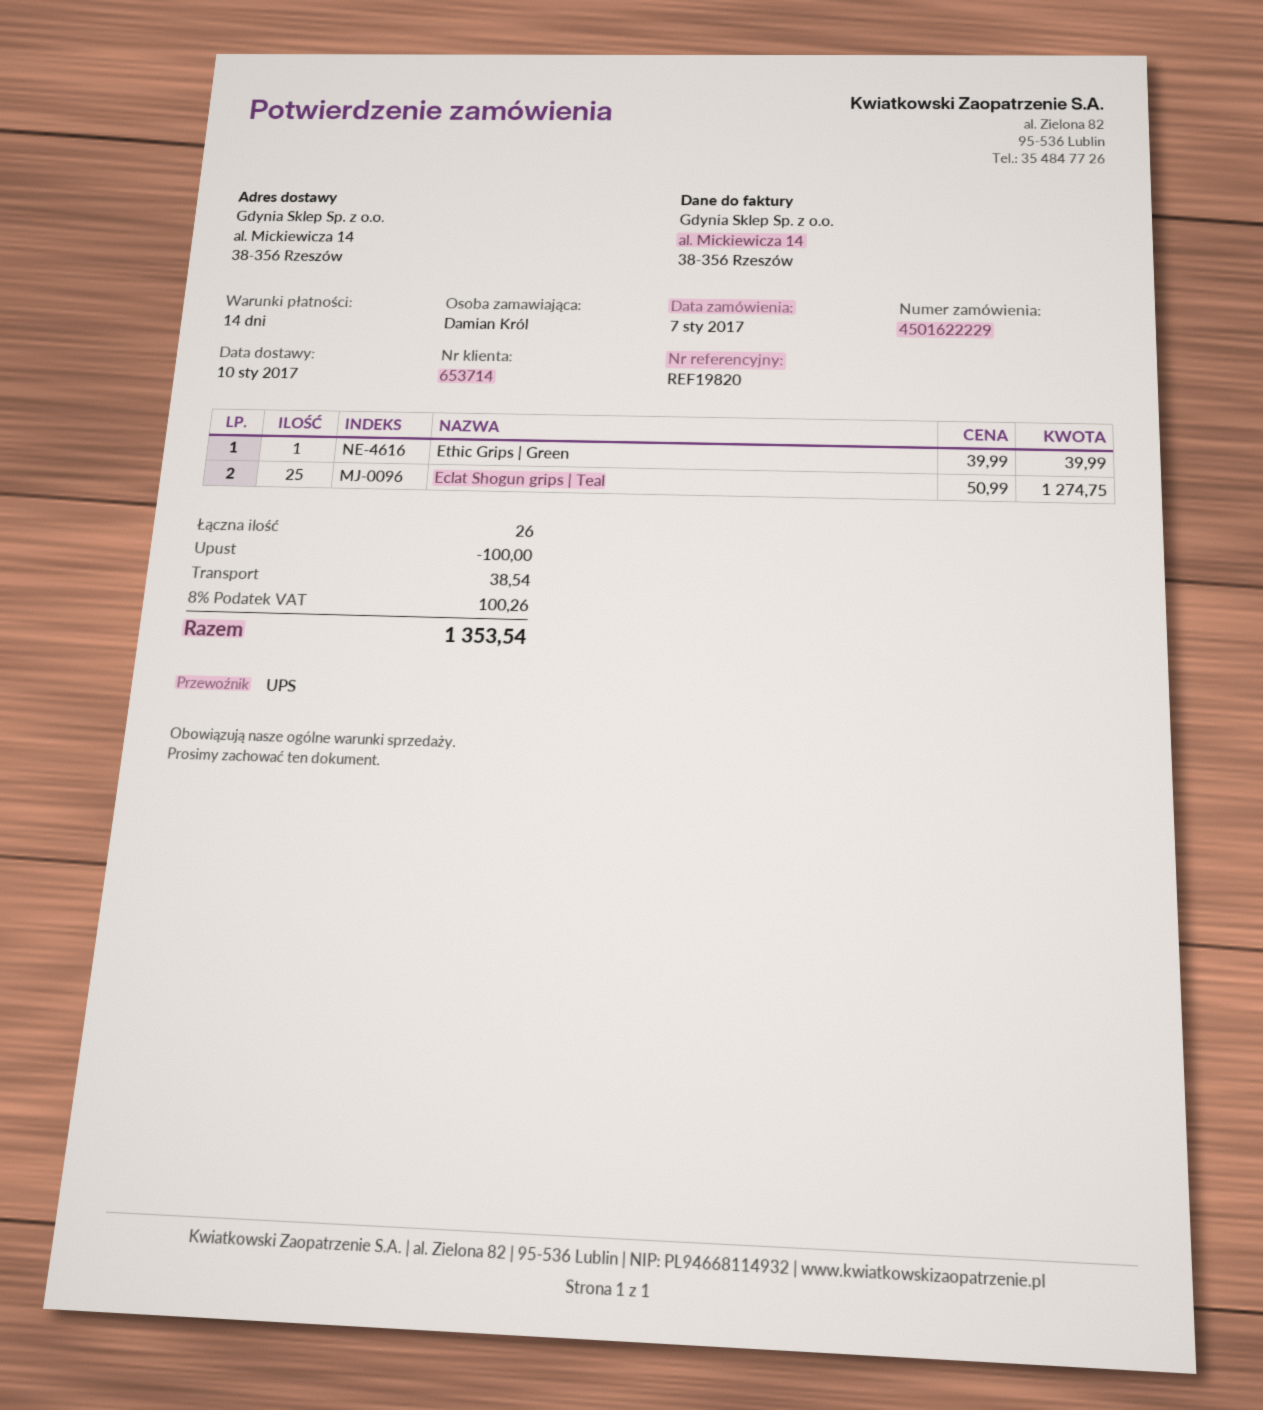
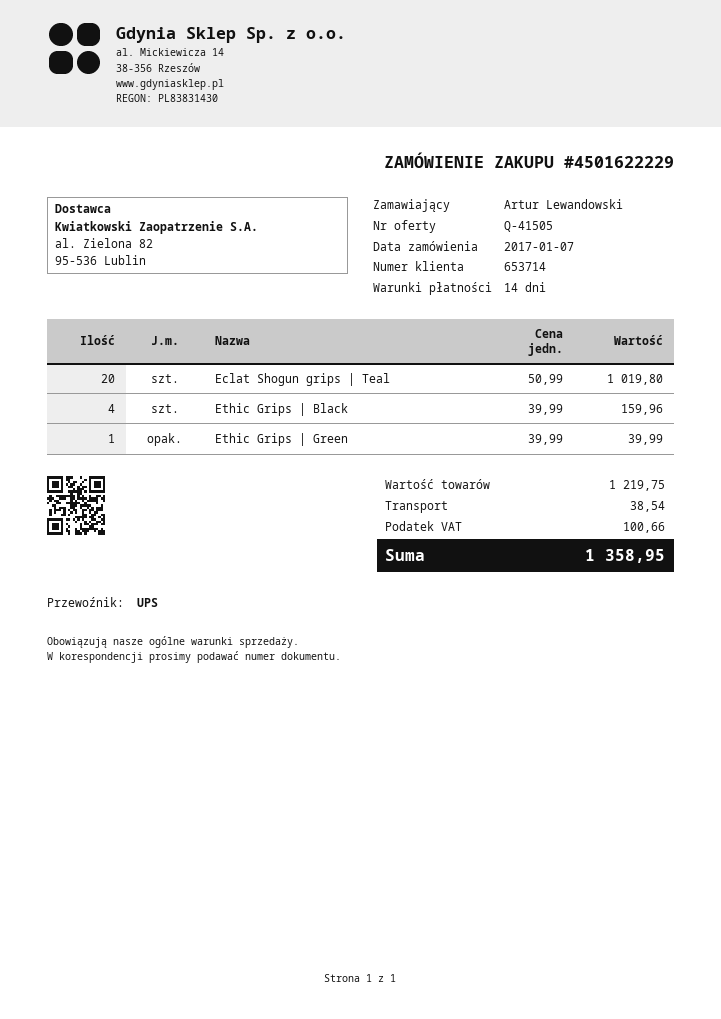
ordered by: Damian Król -> Artur Lewandowski
Eclat Shogun grips | Teal: 25 x 50.99 = 1274.75 -> 20 x 50.99 = 1019.80
Ethic Grips | Black: none -> 4 x 39.99 = 159.96
discount: 100.00 -> none
tax: 100.26 -> 100.66
total: 1353.54 -> 1358.95

